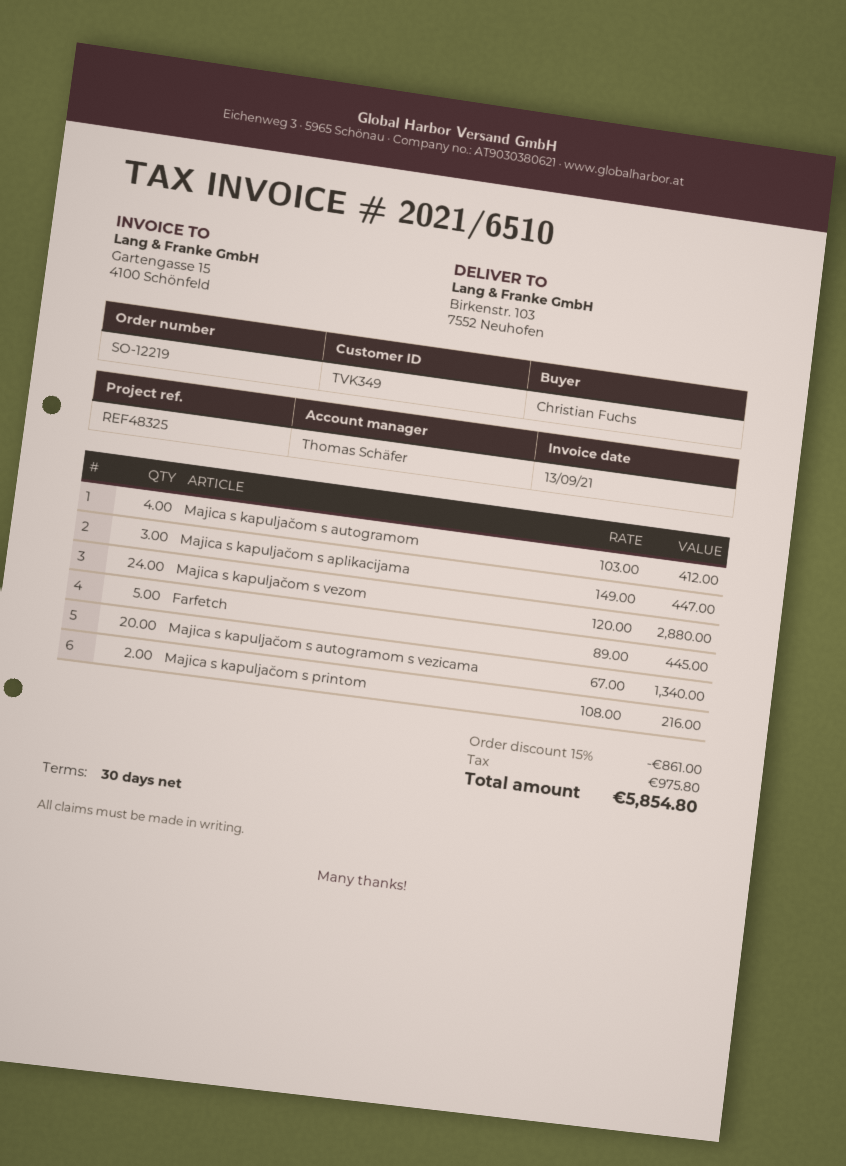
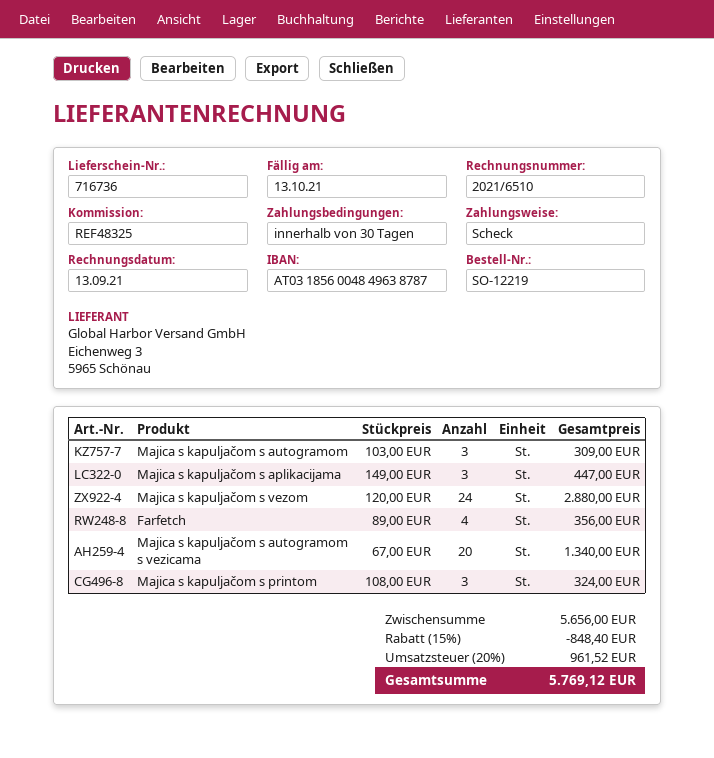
Majica s kapuljačom s autogramom: 4 x 103.00 = 412.00 -> 3 x 103.00 = 309.00
Farfetch: 5 x 89.00 = 445.00 -> 4 x 89.00 = 356.00
Majica s kapuljačom s printom: 2 x 108.00 = 216.00 -> 3 x 108.00 = 324.00
discount: 15% = 861.00 -> 15% = 848.40
tax: 975.80 -> 961.52
total: 5854.80 -> 5769.12

